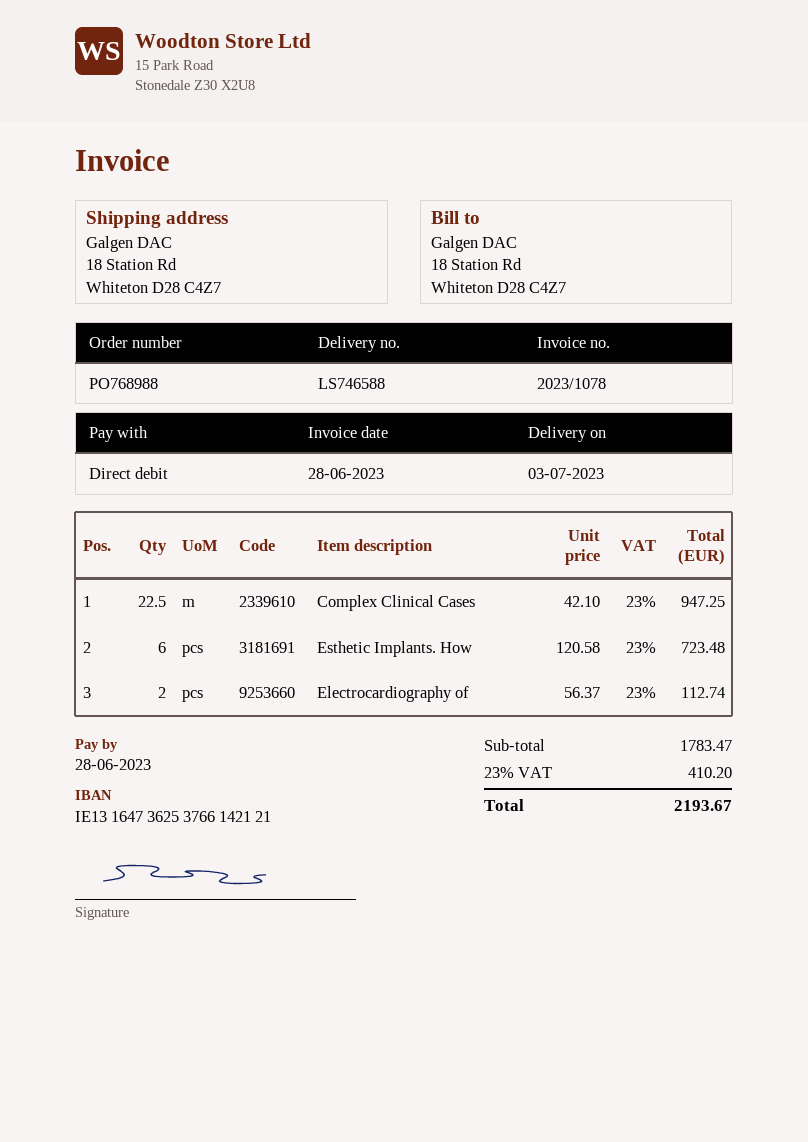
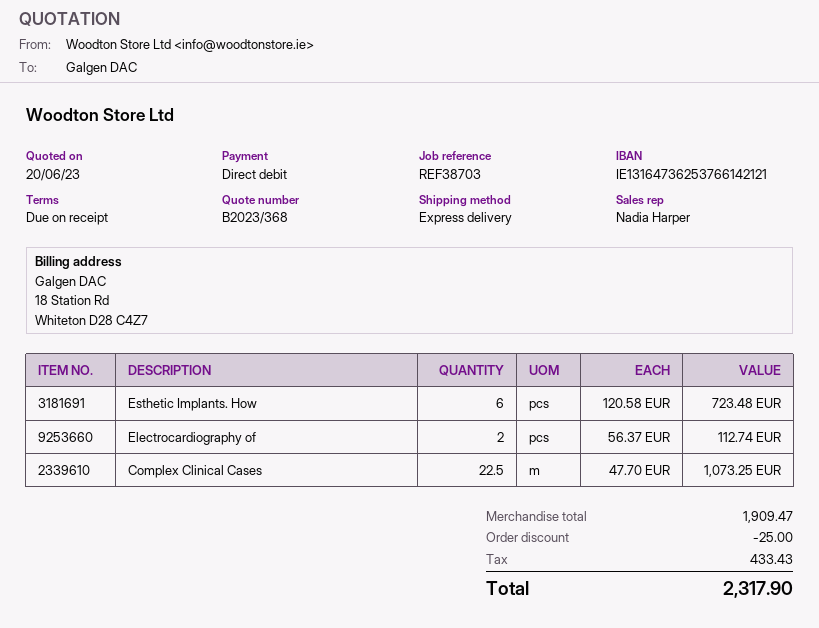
Complex Clinical Cases: 22.5 x 42.10 = 947.25 -> 22.5 x 47.70 = 1073.25
subtotal: 1783.47 -> 1909.47
discount: none -> 25.00
tax: 410.20 -> 433.43
total: 2193.67 -> 2317.90

